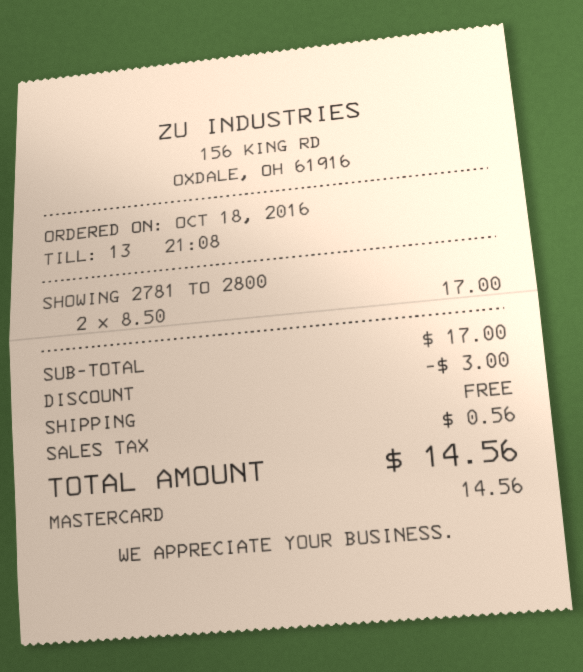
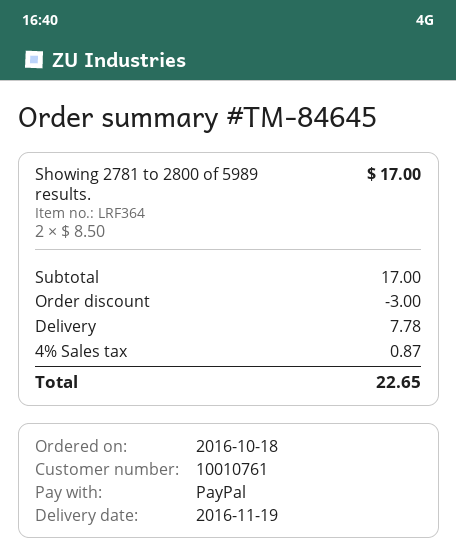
payment method: Mastercard -> PayPal
shipping: 0.00 -> 7.78
tax: 0.56 -> 0.87
total: 14.56 -> 22.65

